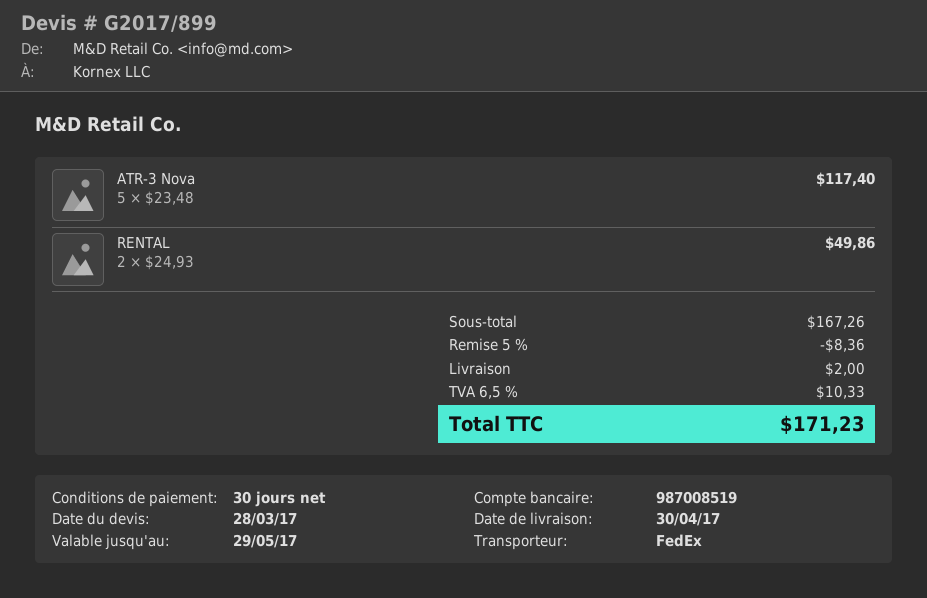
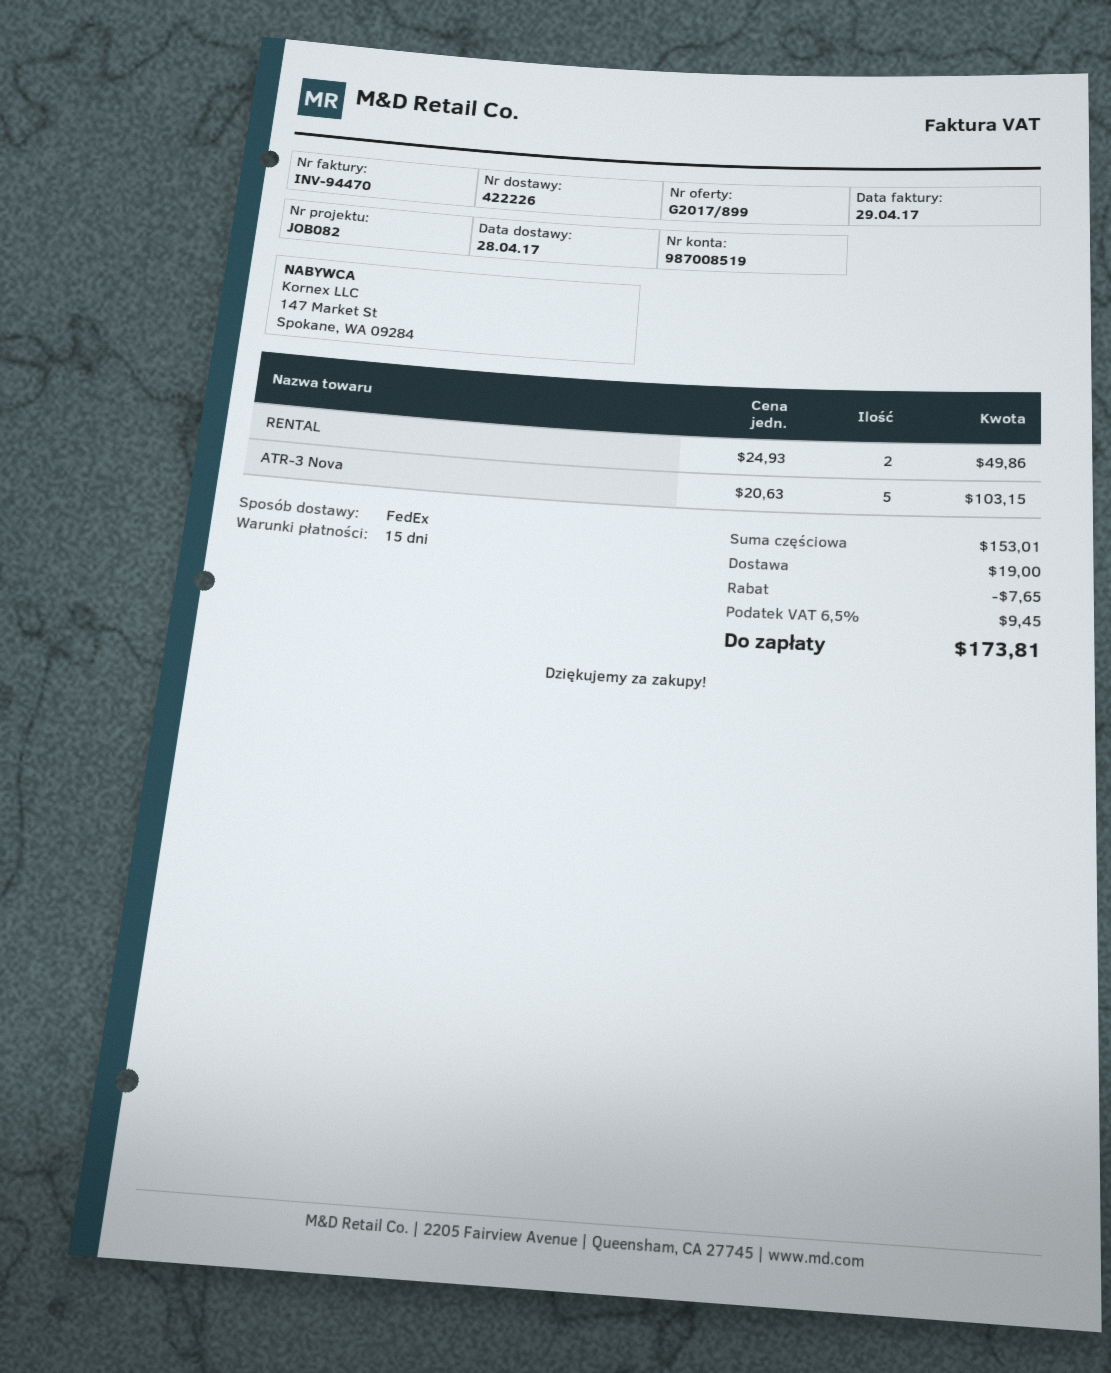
delivery date: 2017-04-30 -> 2017-04-28
payment terms: 30 days -> 15 days
ATR-3 Nova: 5 x 23.48 = 117.40 -> 5 x 20.63 = 103.15
subtotal: 167.26 -> 153.01
discount: 8.36 -> 7.65
shipping: 2.00 -> 19.00
tax: 6.5% = 10.33 -> 6.5% = 9.45
total: 171.23 -> 173.81

